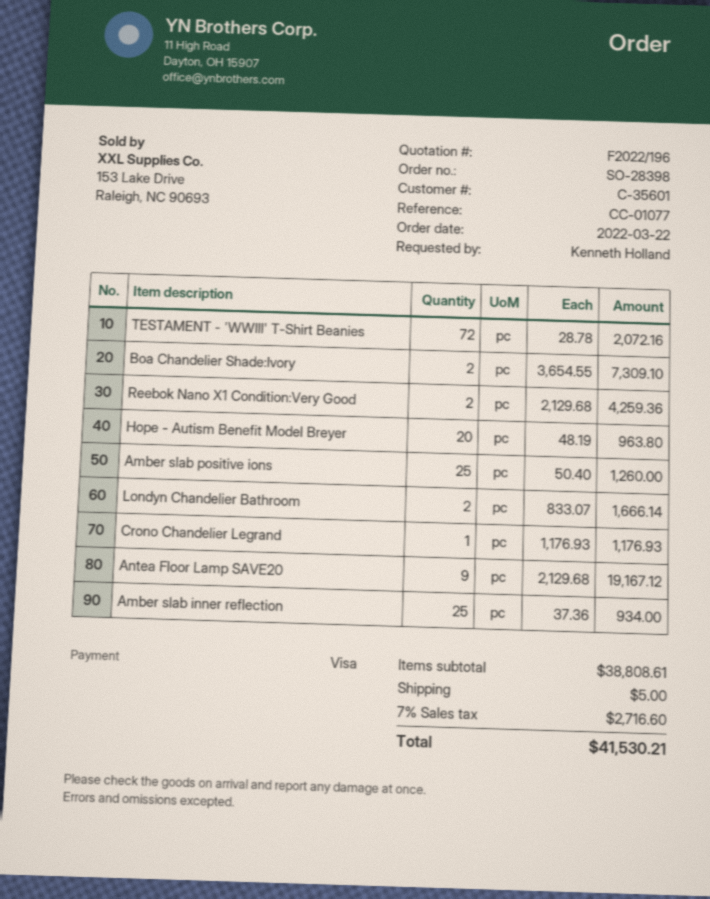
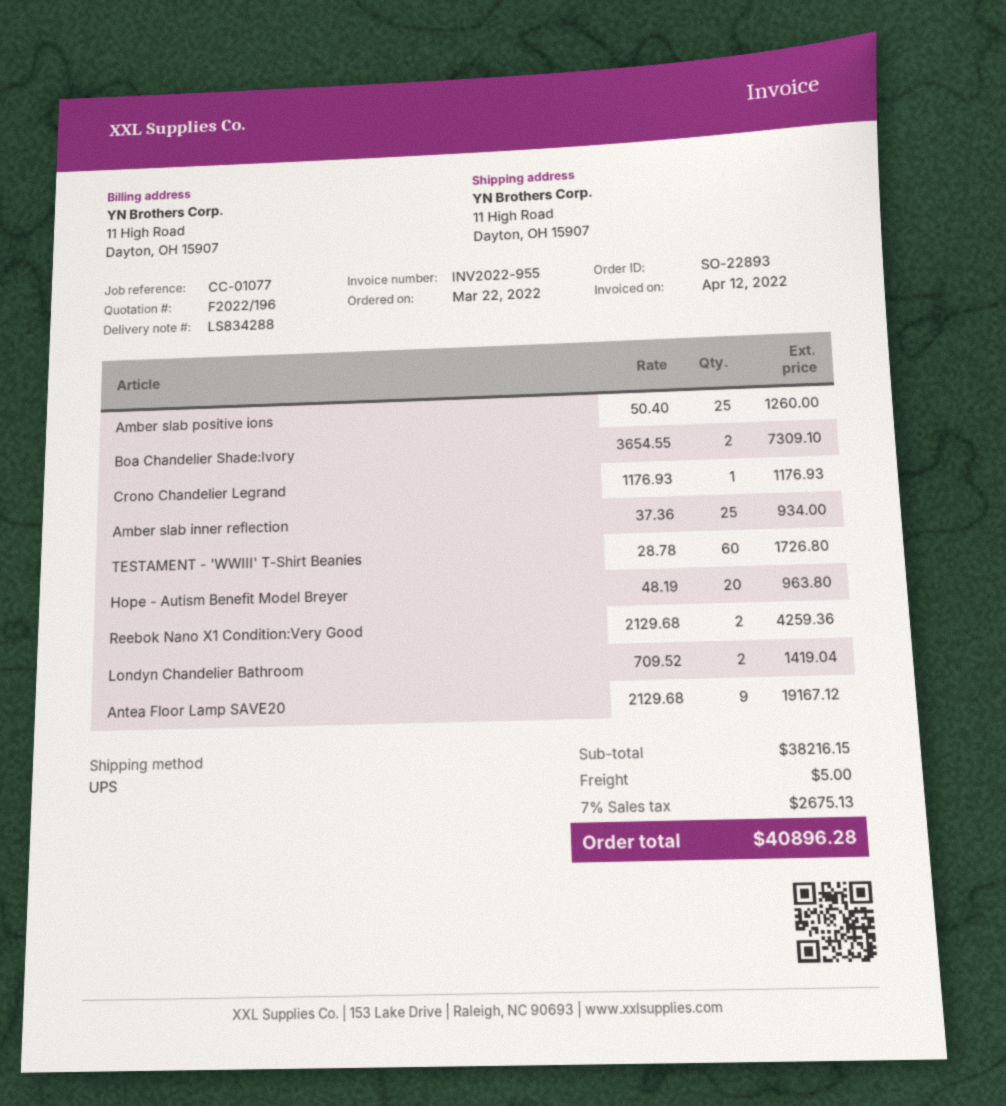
order number: SO-28398 -> SO-22893
TESTAMENT - 'WWIII' T-Shirt Beanies: 72 x 28.78 = 2072.16 -> 60 x 28.78 = 1726.80
Londyn Chandelier Bathroom: 2 x 833.07 = 1666.14 -> 2 x 709.52 = 1419.04
subtotal: 38808.61 -> 38216.15
tax: 7% = 2716.60 -> 7% = 2675.13
total: 41530.21 -> 40896.28

